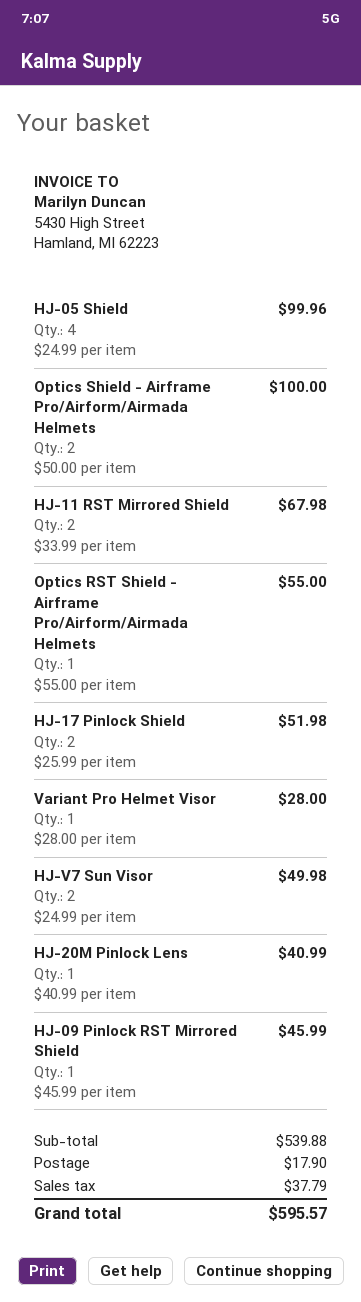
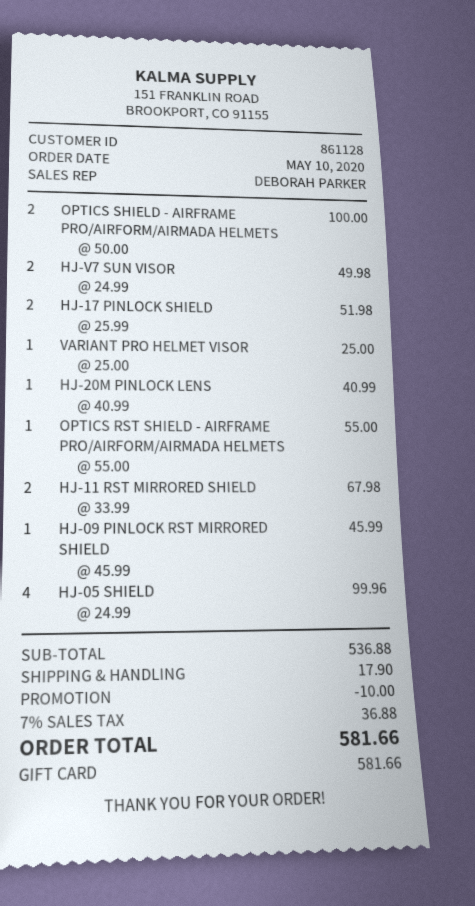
Variant Pro Helmet Visor: 1 x 28.00 = 28.00 -> 1 x 25.00 = 25.00
subtotal: 539.88 -> 536.88
discount: none -> 10.00
tax: 37.79 -> 36.88
total: 595.57 -> 581.66

